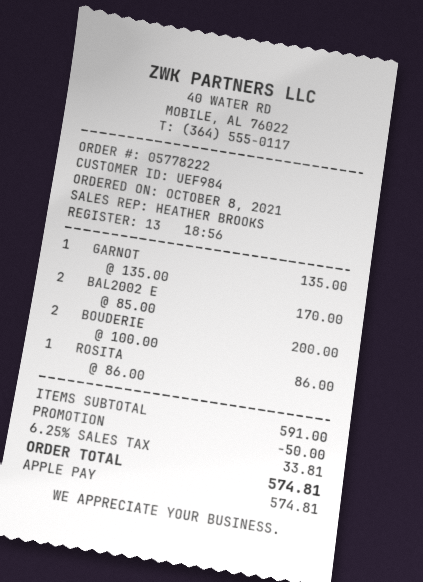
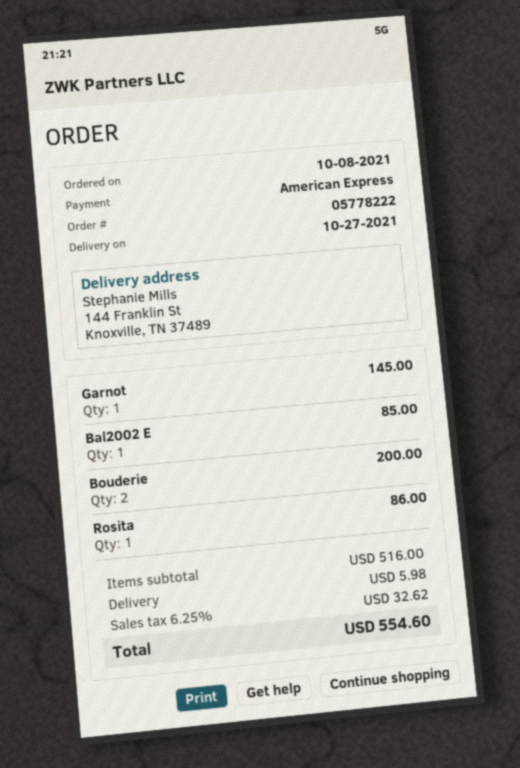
payment method: Apple Pay -> American Express
GARNOT: 1 for 135.00 -> 1 for 145.00
BAL2002 E: 2 for 170.00 -> 1 for 85.00
subtotal: 591.00 -> 516.00
discount: 50.00 -> none
shipping: none -> 5.98
tax: 6.25% = 33.81 -> 6.25% = 32.62
total: 574.81 -> 554.60

